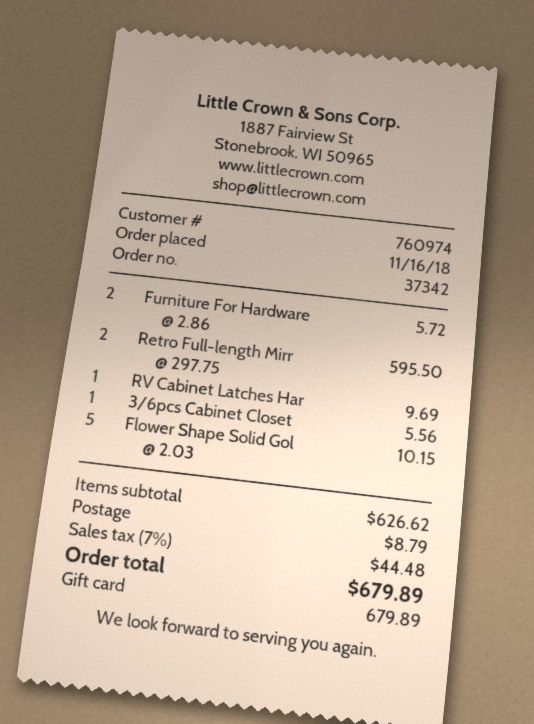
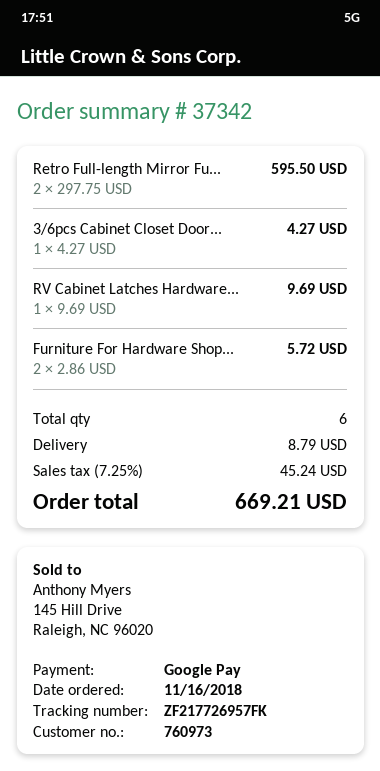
customer number: 760974 -> 760973
payment method: gift card -> Google Pay
3/6pcs Cabinet Closet: 1 x 5.56 = 5.56 -> 1 x 4.27 = 4.27
Flower Shape Solid Gol: 5 x 2.03 = 10.15 -> none
tax: 7% = 44.48 -> 7.25% = 45.24
total: 679.89 -> 669.21

